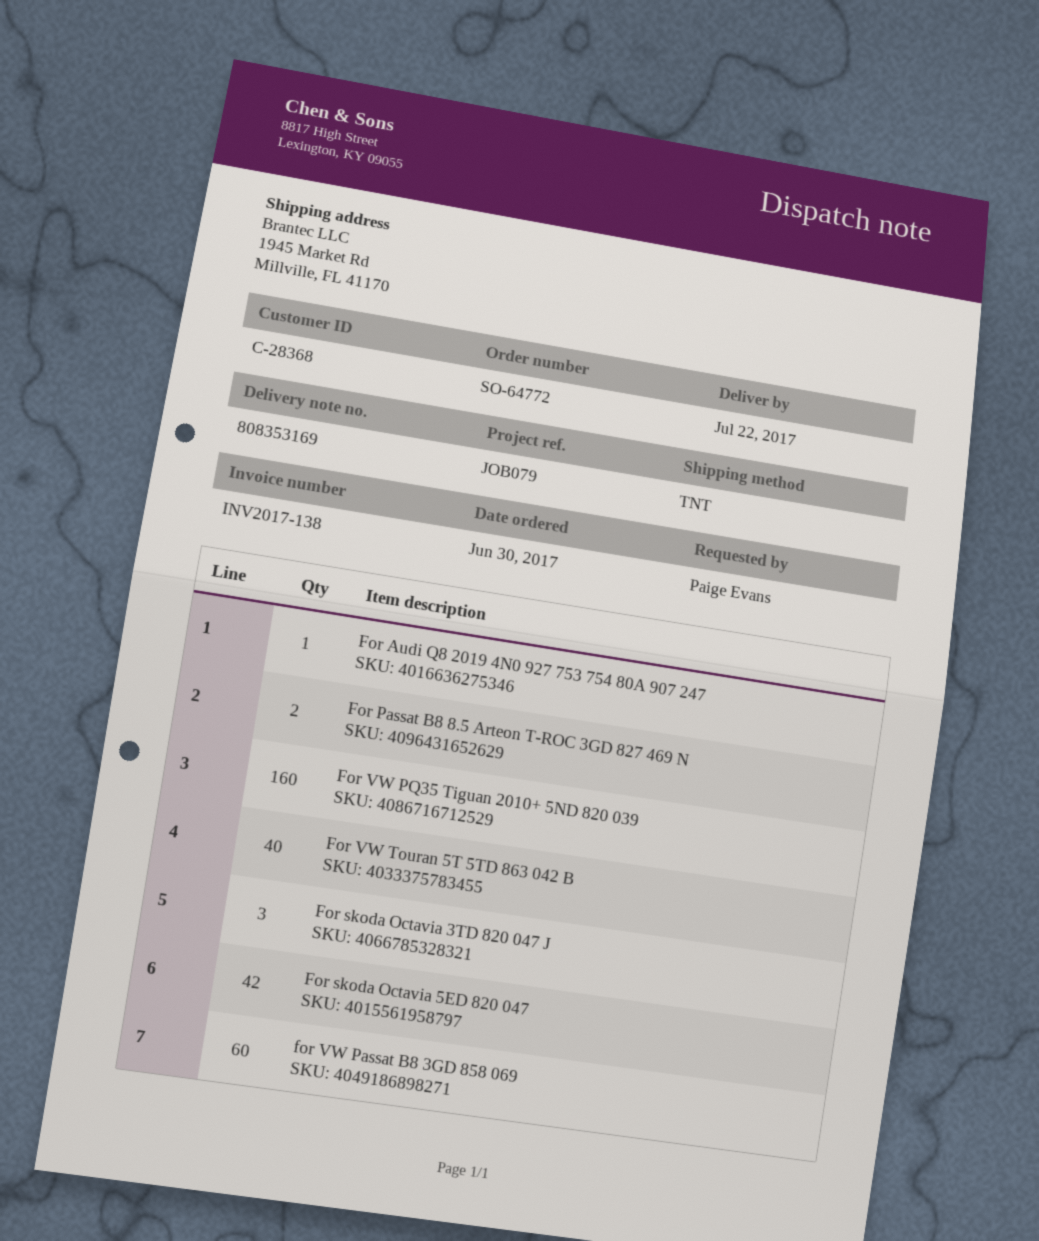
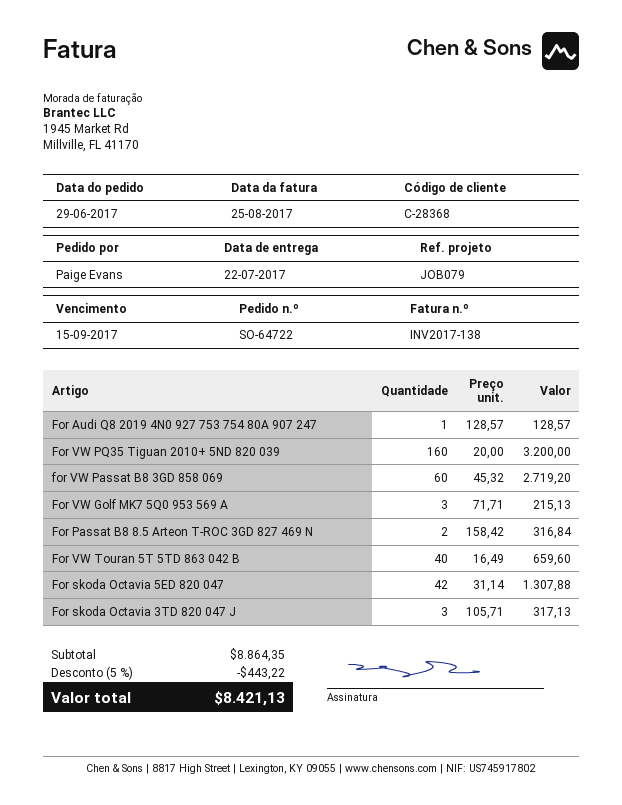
order number: SO-64772 -> SO-64722
order date: 2017-06-30 -> 2017-06-29
For VW Golf MK7 5Q0 953 569 A: none -> 3

